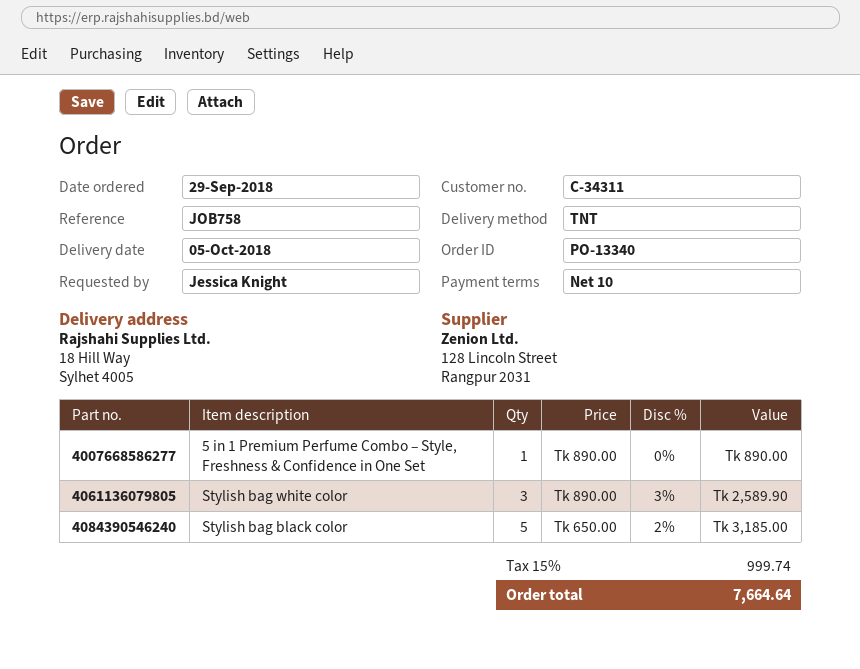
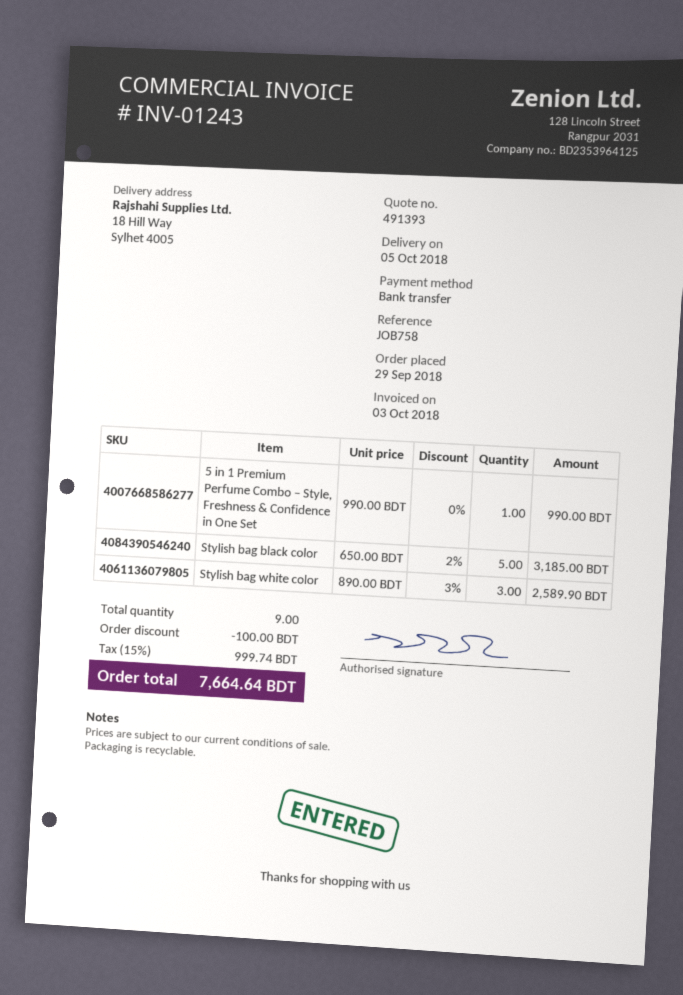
5 in 1 Premium Perfume Combo – Style, Freshness & Confidence in One Set: 1 x 890.00 = 890.00 -> 1 x 990.00 = 990.00
discount: none -> 100.00

